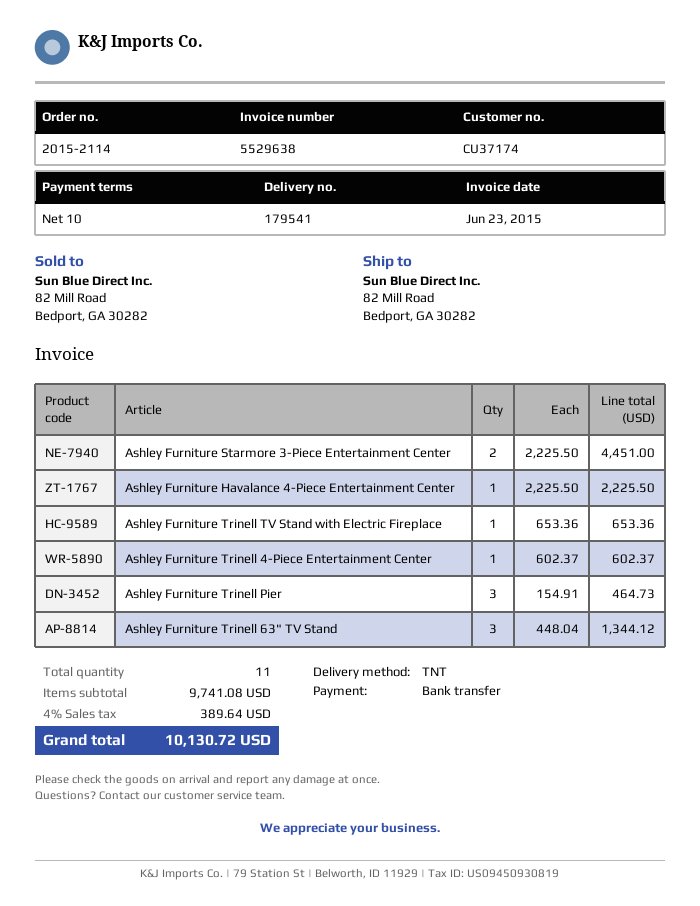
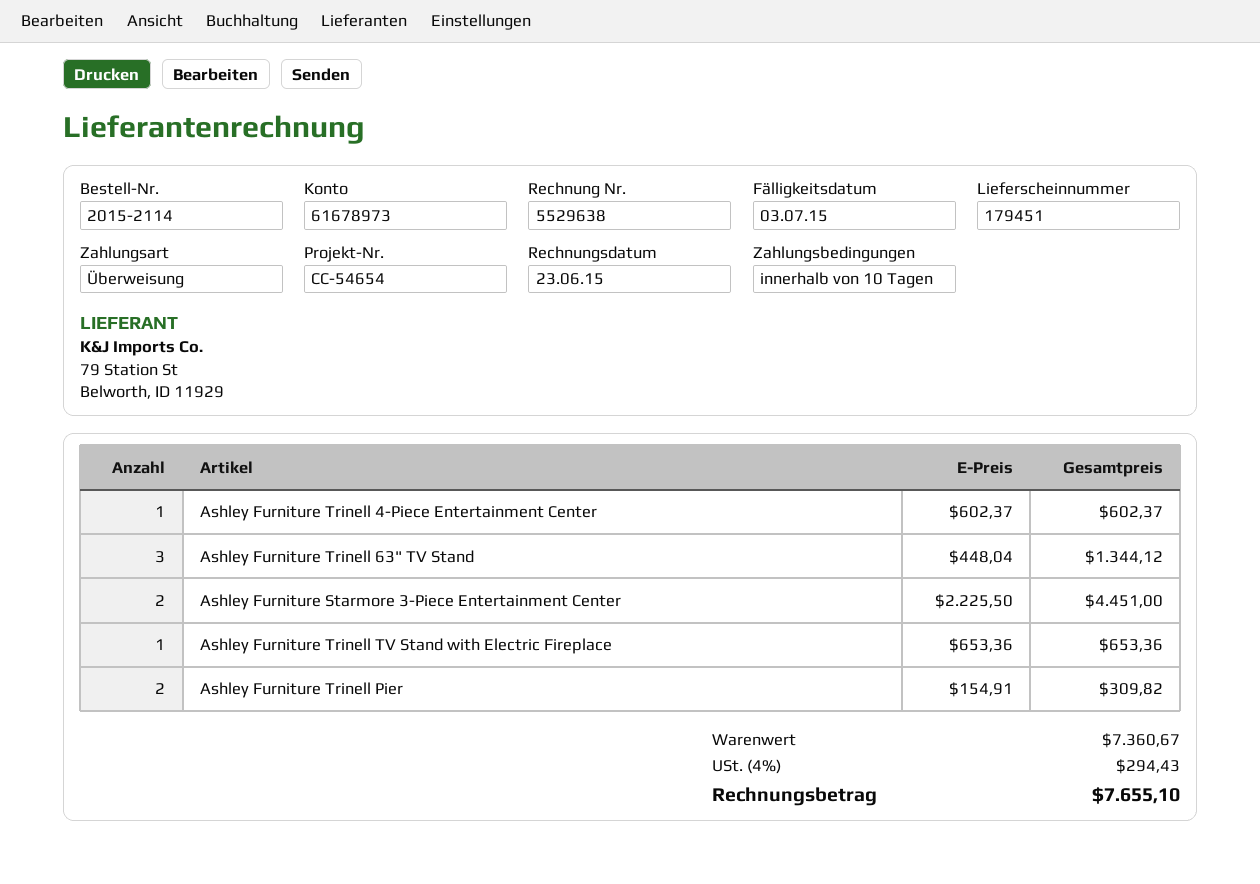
delivery note number: 179541 -> 179451
Ashley Furniture Havalance 4-Piece Entertainment Center: 1 x 2225.50 = 2225.50 -> none
Ashley Furniture Trinell Pier: 3 x 154.91 = 464.73 -> 2 x 154.91 = 309.82
subtotal: 9741.08 -> 7360.67
tax: 4% = 389.64 -> 4% = 294.43
total: 10130.72 -> 7655.10

